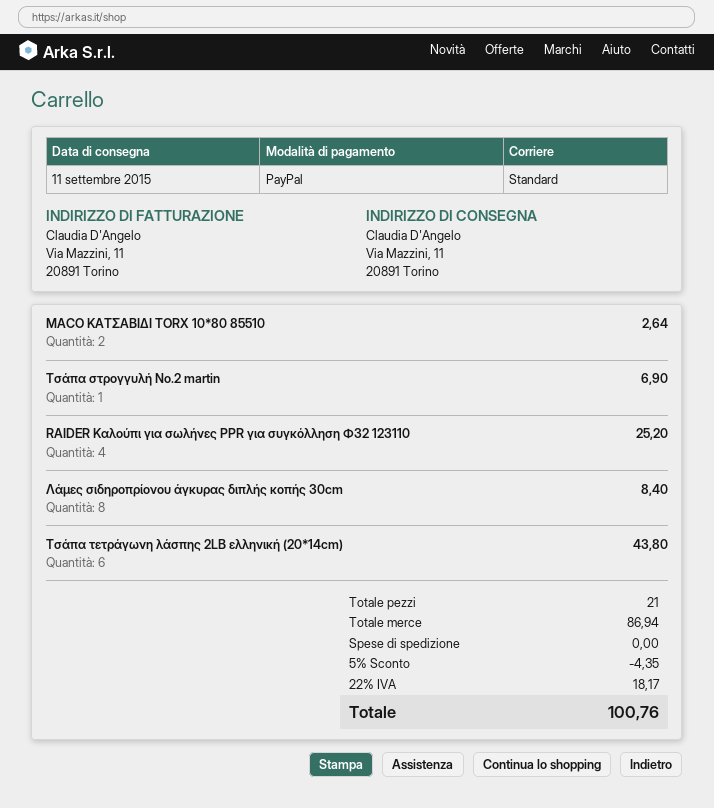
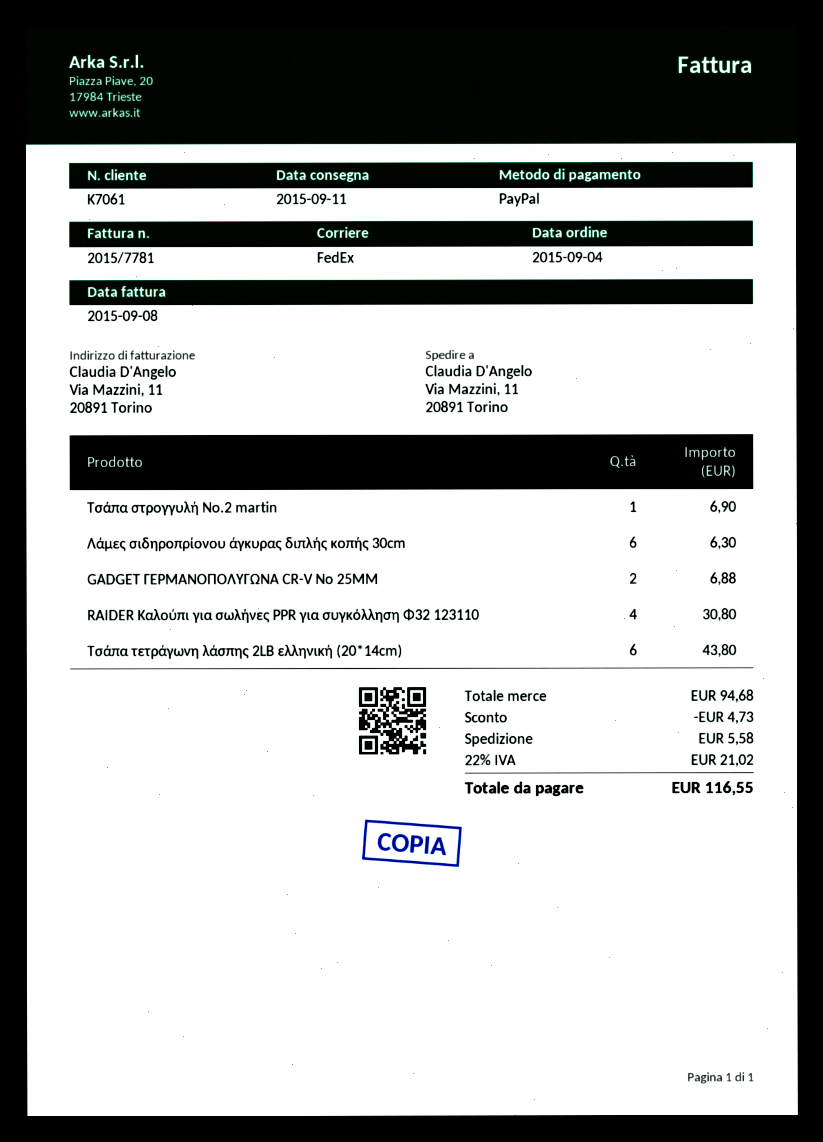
shipping method: standard -> FedEx
MACO ΚΑΤΣΑΒΙΔΙ ΤΟRΧ 10*80 85510: 2 for 2.64 -> none
RAIDER Καλούπι για σωλήνες PPR για συγκόλληση Φ32 123110: 4 for 25.20 -> 4 for 30.80
Λάμες σιδηροπρίονου άγκυρας διπλής κοπής 30cm: 8 for 8.40 -> 6 for 6.30
GADGET ΓΕΡΜΑΝΟΠΟΛΥΓΩΝΑ CR-V Νο 25ΜΜ: none -> 2 for 6.88
subtotal: 86.94 -> 94.68
discount: 4.35 -> 4.73
shipping: 0.00 -> 5.58
tax: 22% = 18.17 -> 22% = 21.02
total: 100.76 -> 116.55

